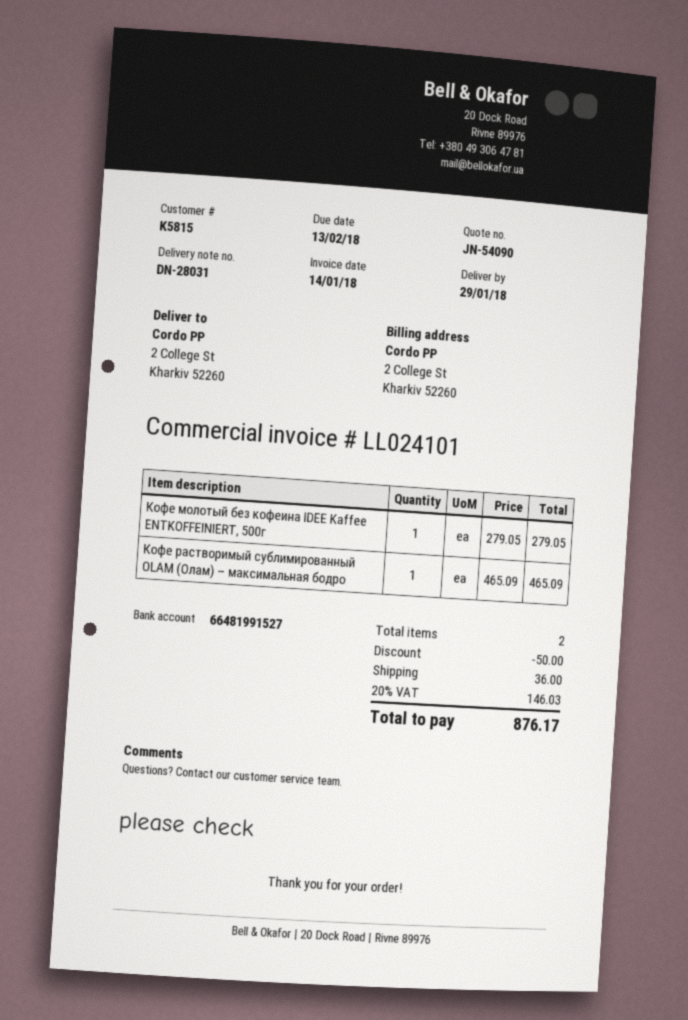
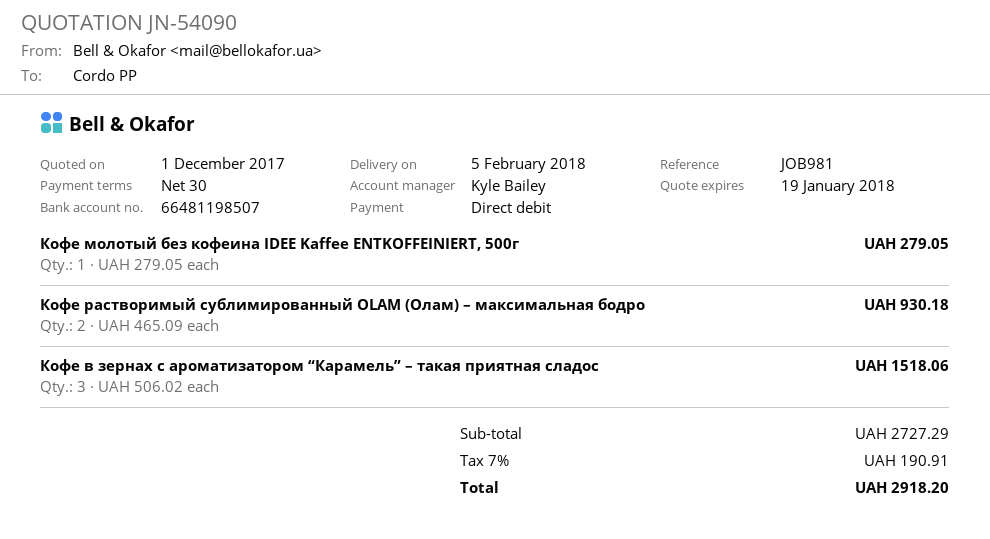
delivery date: 2018-01-29 -> 2018-02-05
bank account: 66481991527 -> 66481198507
Кофе растворимый сублимированный OLAM (Олам) – максимальная бодро: 1 x 465.09 = 465.09 -> 2 x 465.09 = 930.18
Кофе в зернах с ароматизатором “Карамель” – такая приятная сладос: none -> 3 x 506.02 = 1518.06
discount: 50.00 -> none
shipping: 36.00 -> none
tax: 20% = 146.03 -> 7% = 190.91
total: 876.17 -> 2918.20

